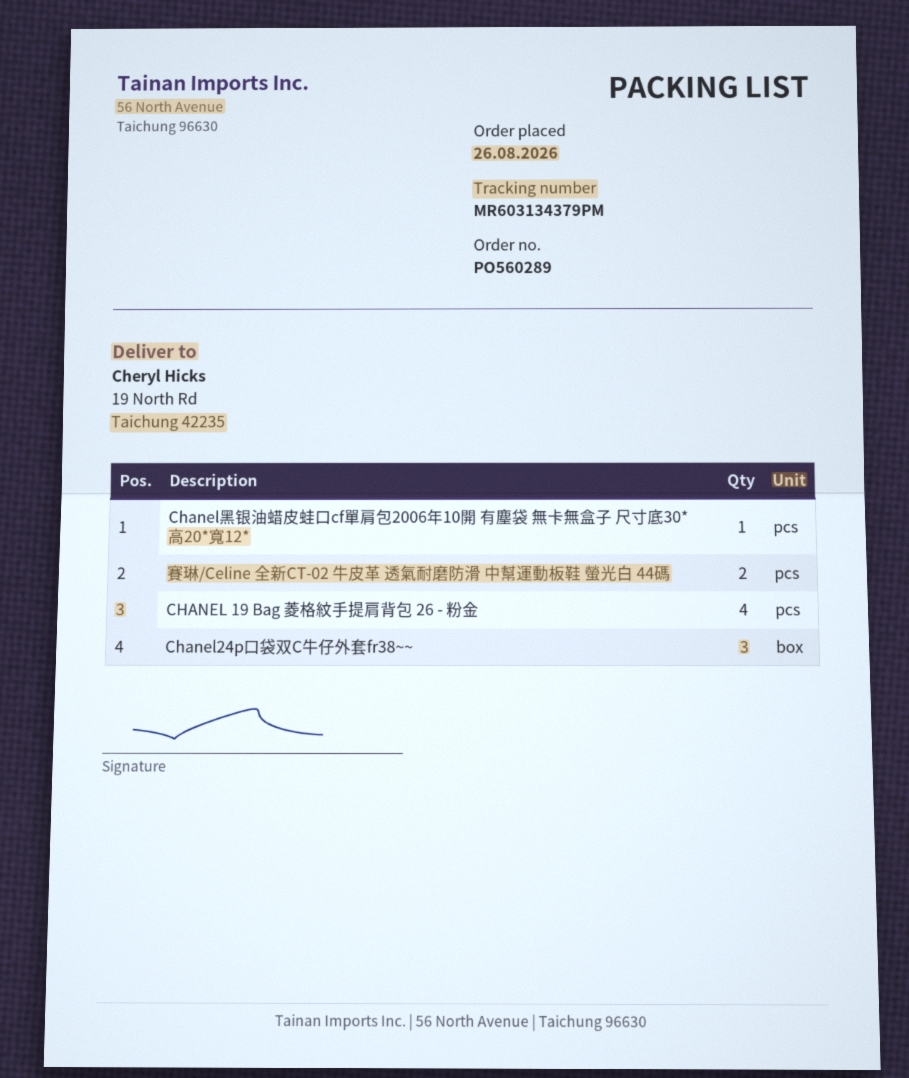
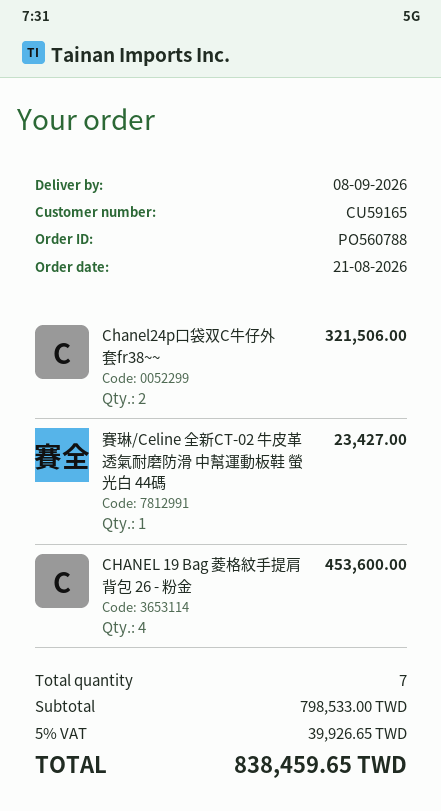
order number: PO560289 -> PO560788
order date: 2026-08-26 -> 2026-08-21
Chanel黑银油蜡皮蛙口cf單肩包2006年10開 有塵袋 無卡無盒子 尺寸底30*高20*寬12*: 1 -> none
賽琳/Celine 全新CT-02 牛皮革 透氣耐磨防滑 中幫運動板鞋 螢光白 44碼: 2 -> 1
Chanel24p口袋双C牛仔外套fr38~~: 3 -> 2

